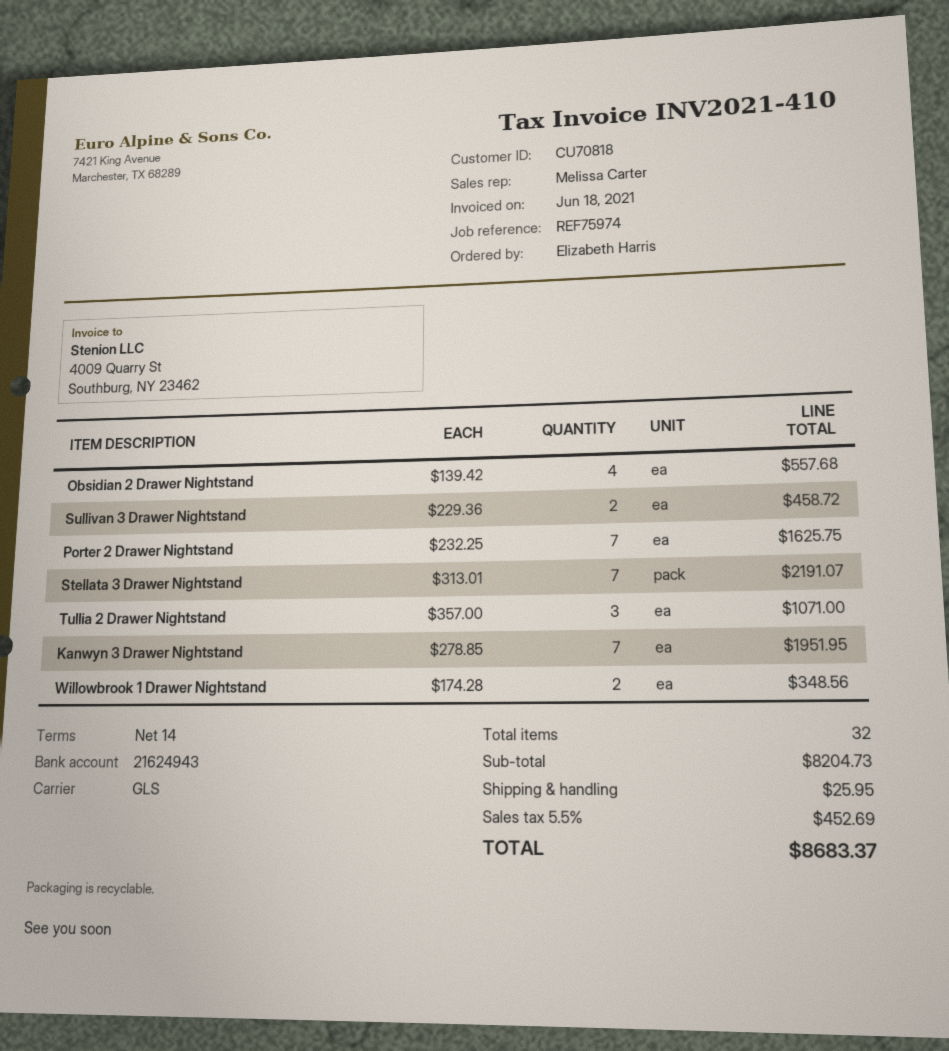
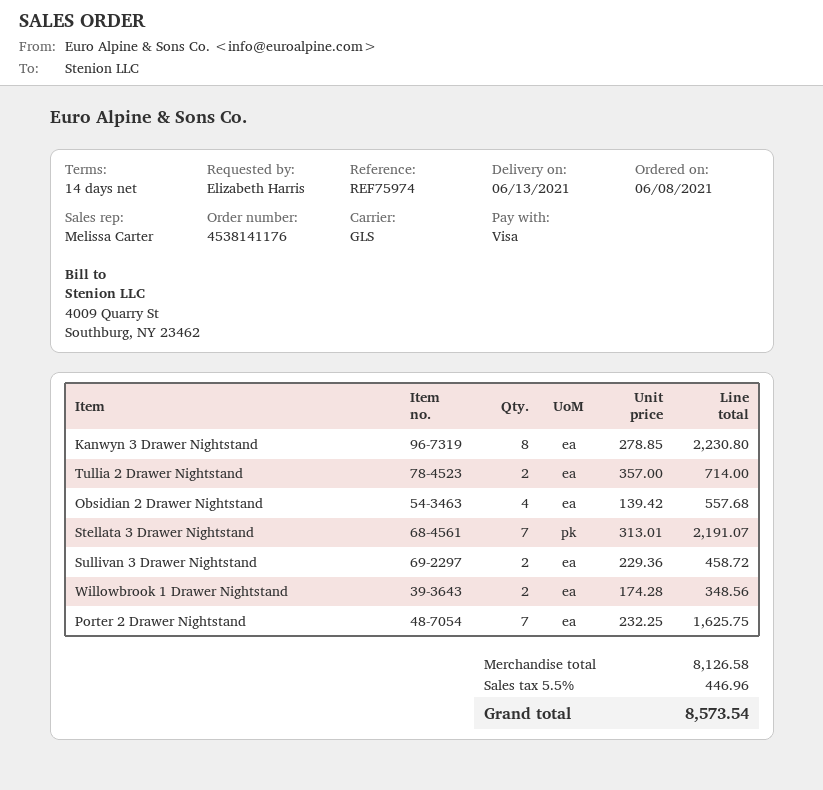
Tullia 2 Drawer Nightstand: 3 x 357.00 = 1071.00 -> 2 x 357.00 = 714.00
Kanwyn 3 Drawer Nightstand: 7 x 278.85 = 1951.95 -> 8 x 278.85 = 2230.80
subtotal: 8204.73 -> 8126.58
shipping: 25.95 -> none
tax: 5.5% = 452.69 -> 5.5% = 446.96
total: 8683.37 -> 8573.54

